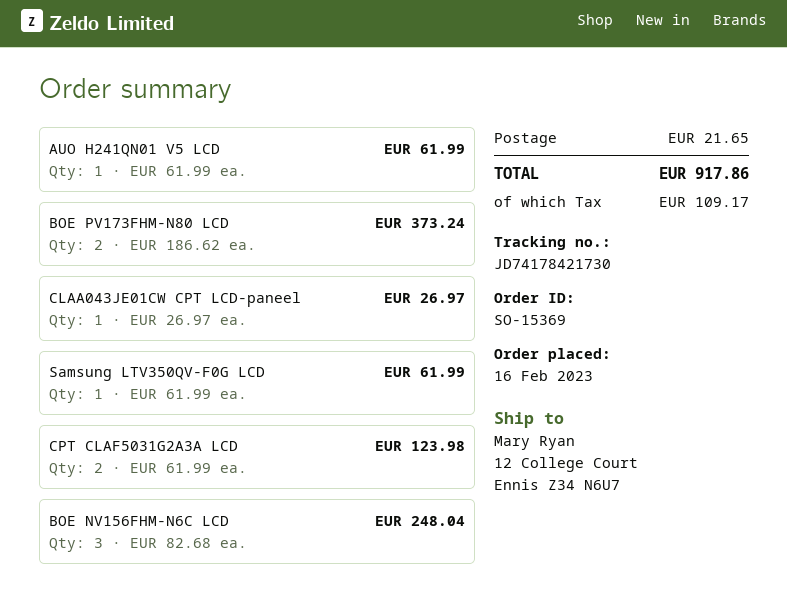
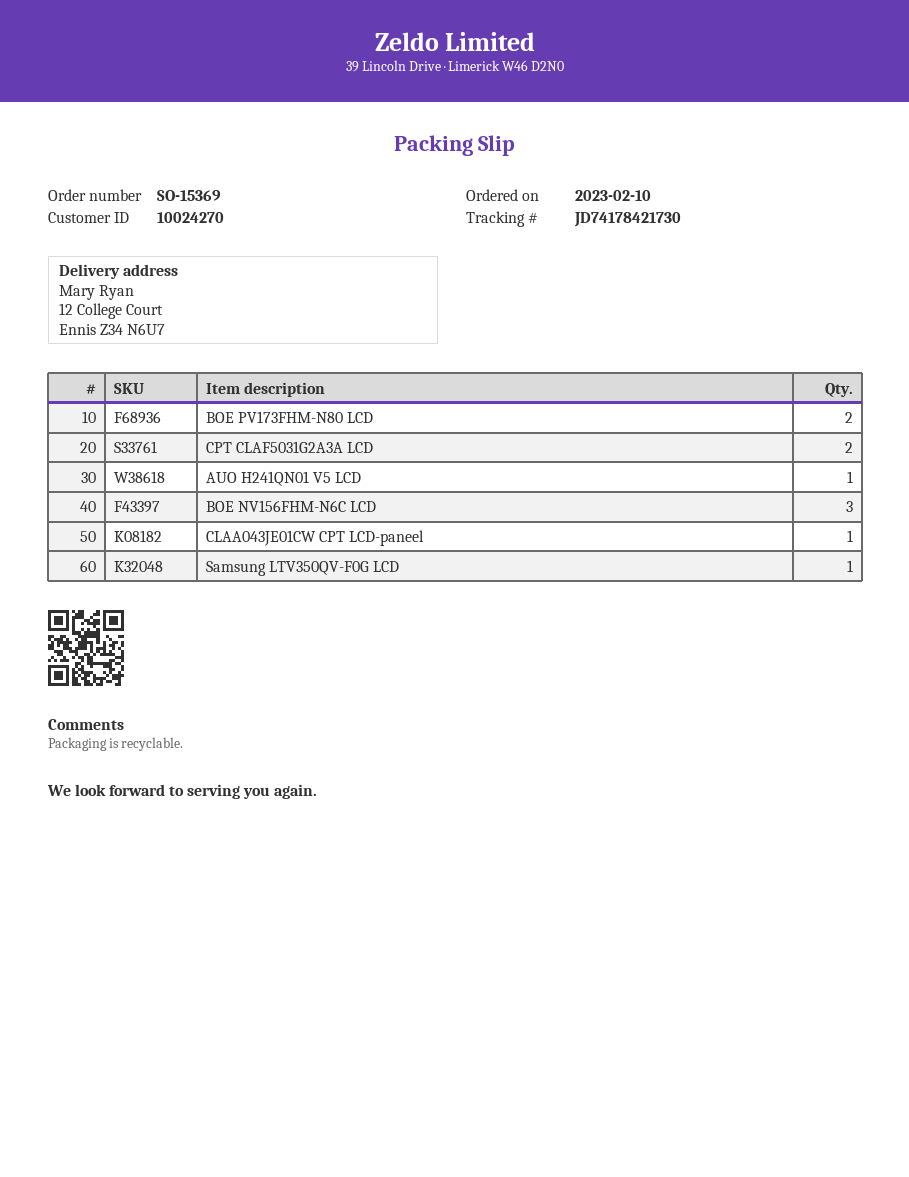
order date: 2023-02-16 -> 2023-02-10

